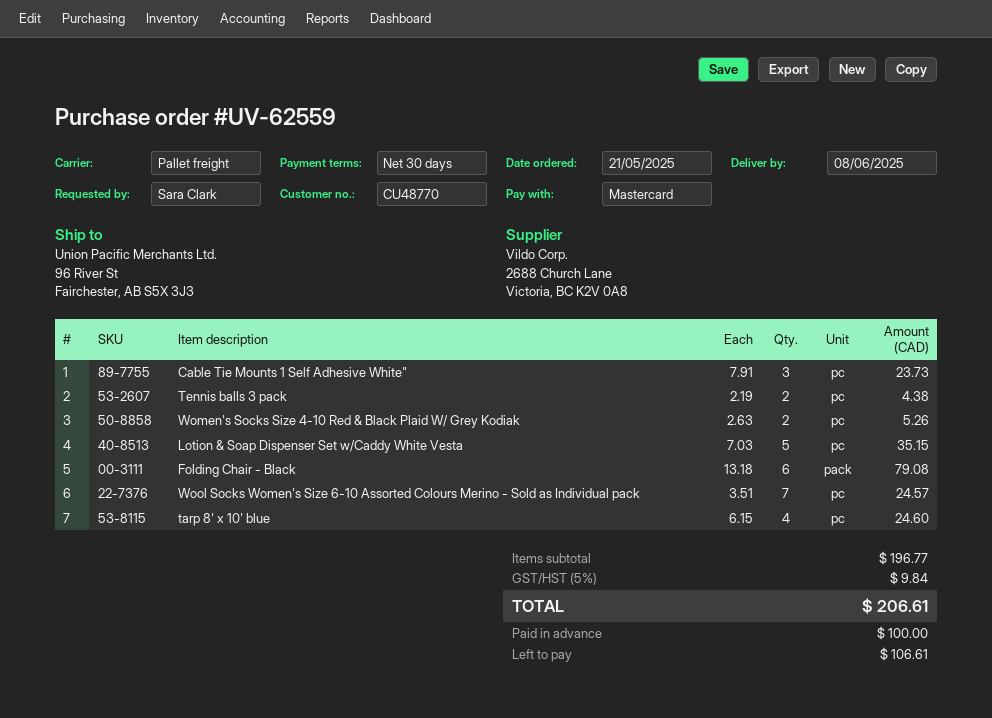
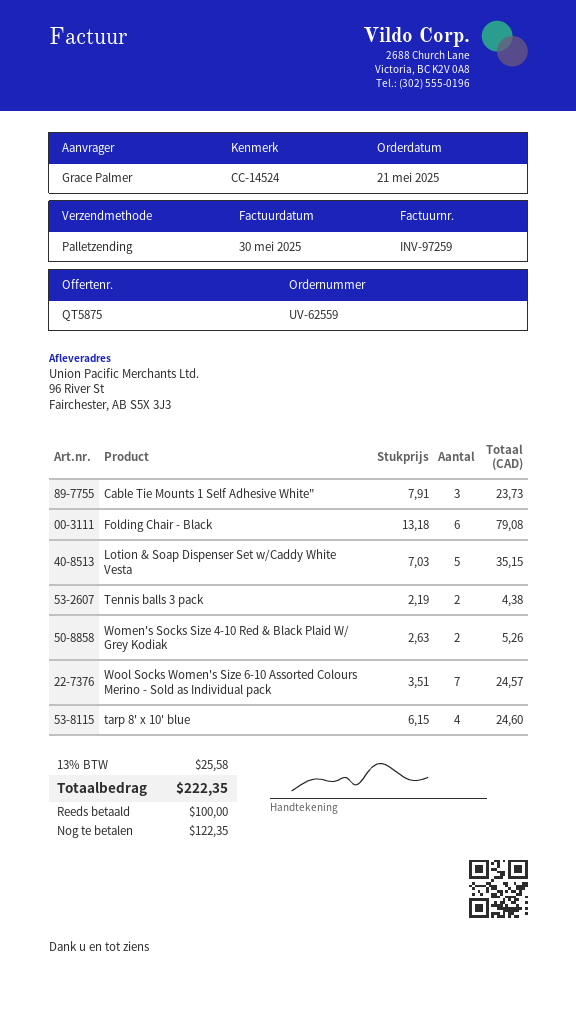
ordered by: Sara Clark -> Grace Palmer
tax: 5% = 9.84 -> 13% = 25.58
total: 206.61 -> 222.35
balance: 106.61 -> 122.35

